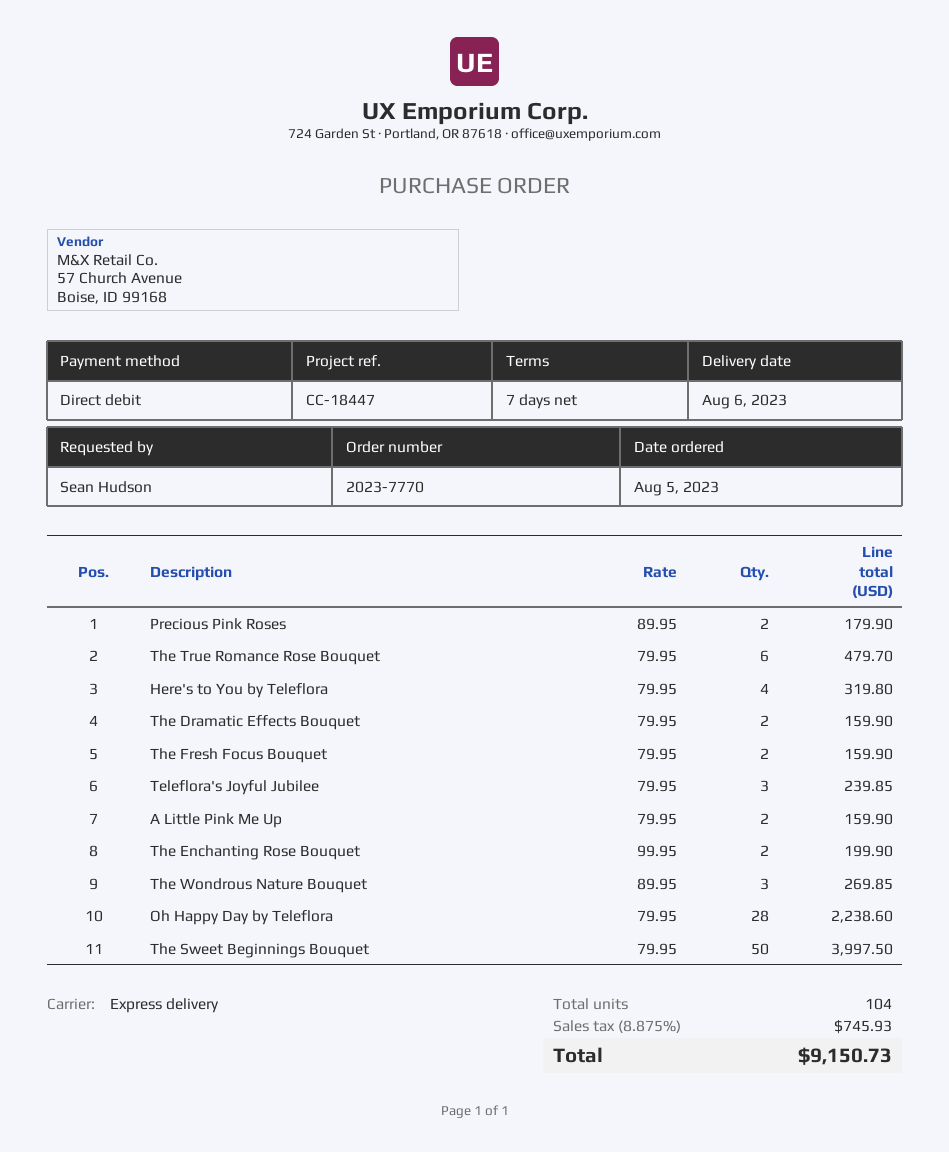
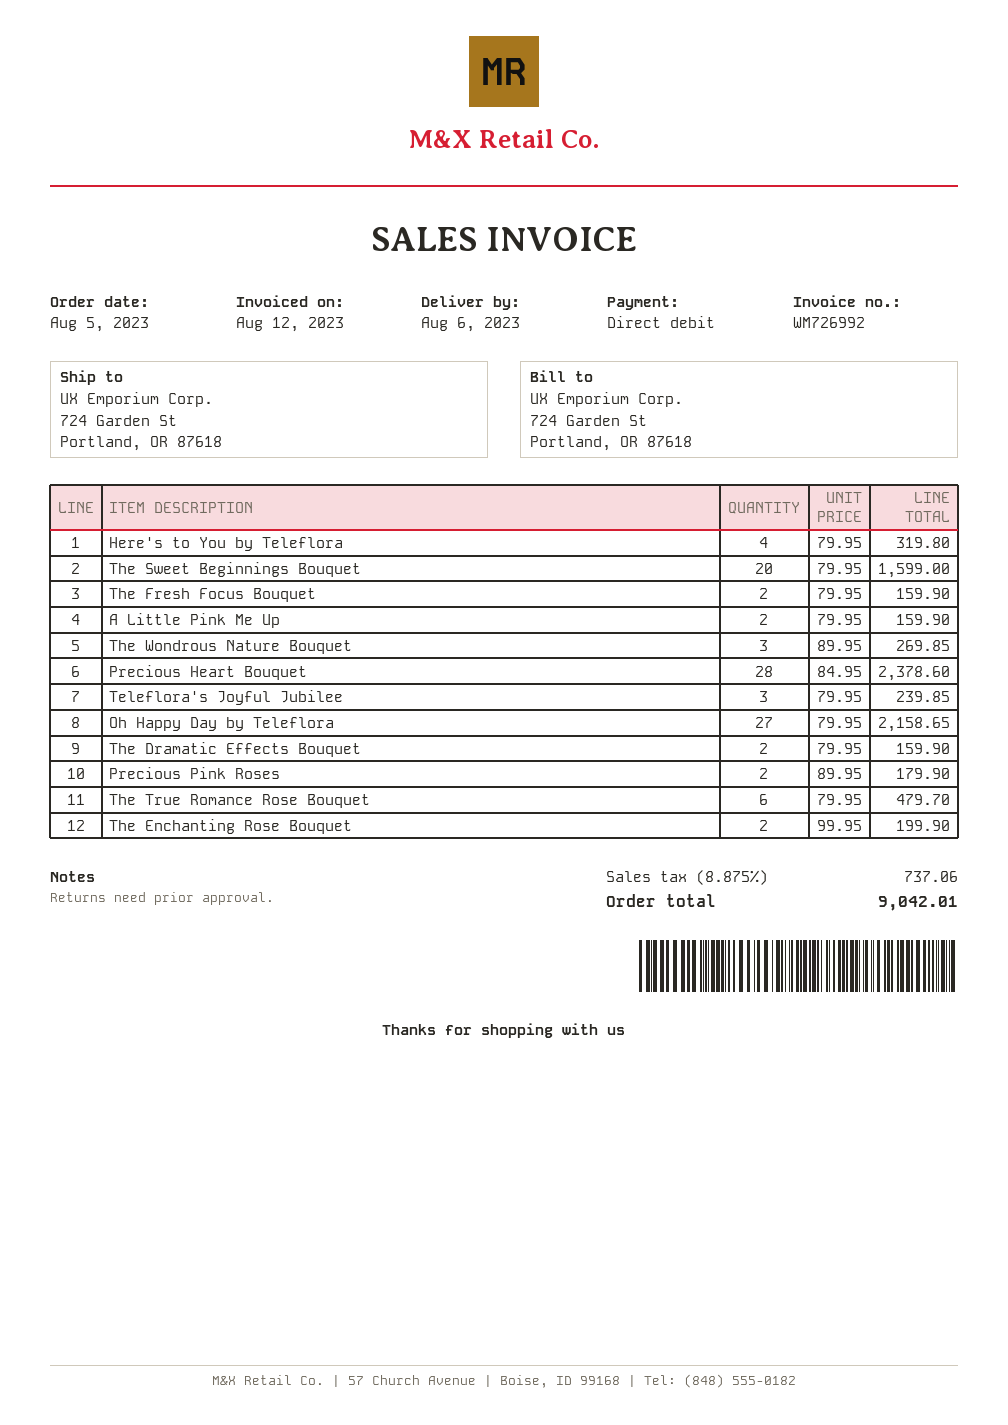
Oh Happy Day by Teleflora: 28 x 79.95 = 2238.60 -> 27 x 79.95 = 2158.65
The Sweet Beginnings Bouquet: 50 x 79.95 = 3997.50 -> 20 x 79.95 = 1599.00
Precious Heart Bouquet: none -> 28 x 84.95 = 2378.60
tax: 8.875% = 745.93 -> 8.875% = 737.06
total: 9150.73 -> 9042.01

